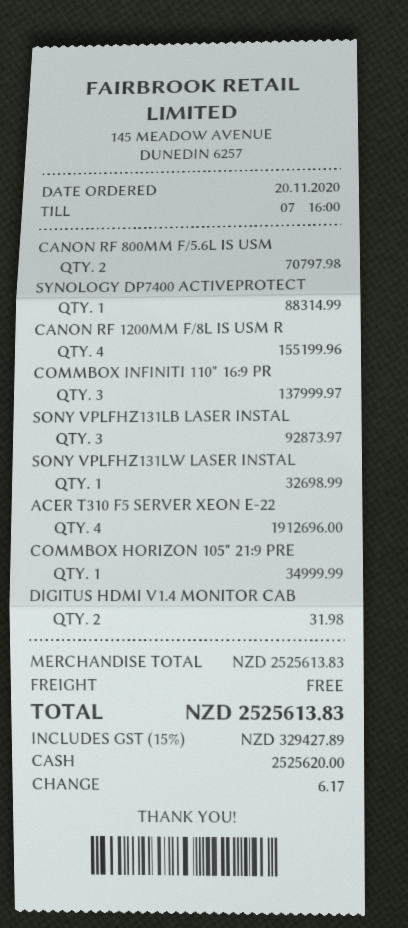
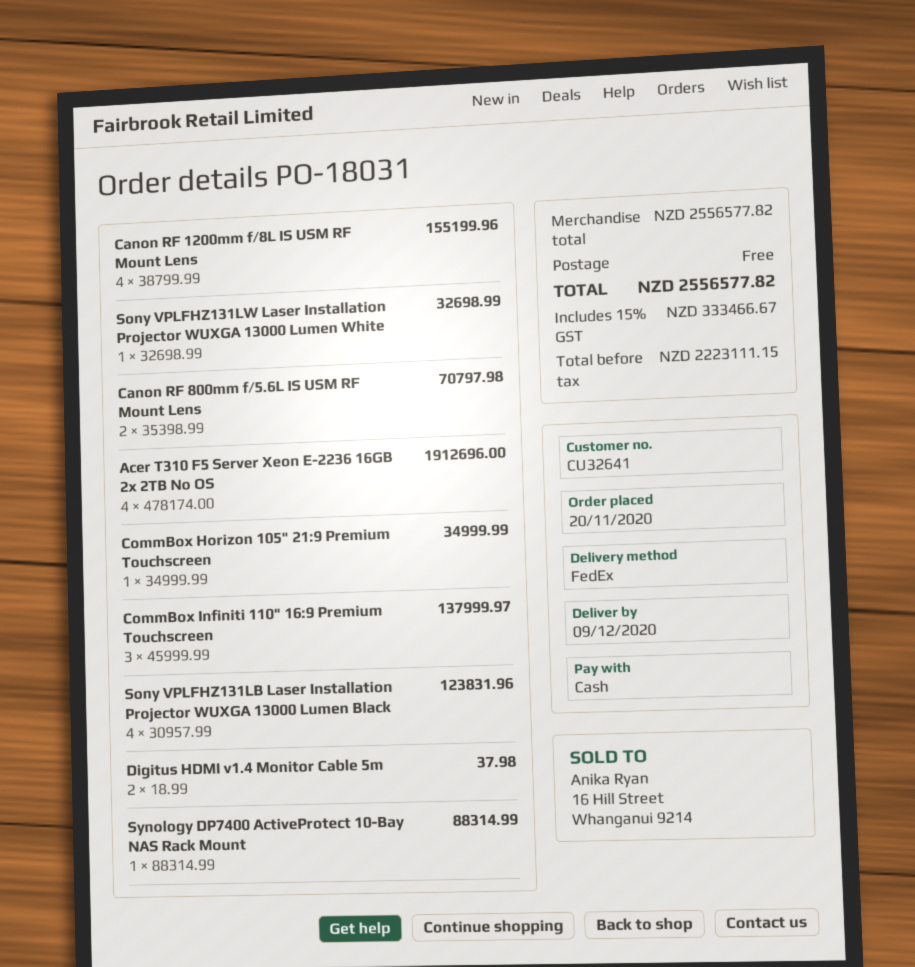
SONY VPLFHZ131LB LASER INSTAL: 3 for 92873.97 -> 4 for 123831.96
DIGITUS HDMI V1.4 MONITOR CAB: 2 for 31.98 -> 2 for 37.98
subtotal: 2525613.83 -> 2556577.82
tax: 15% = 329427.89 -> 15% = 333466.67
total: 2525613.83 -> 2556577.82

